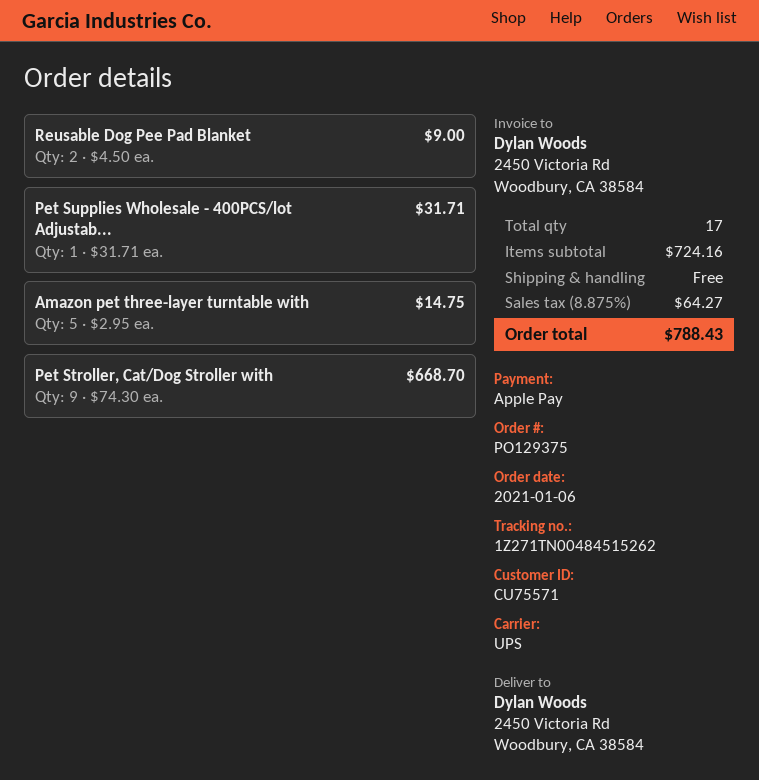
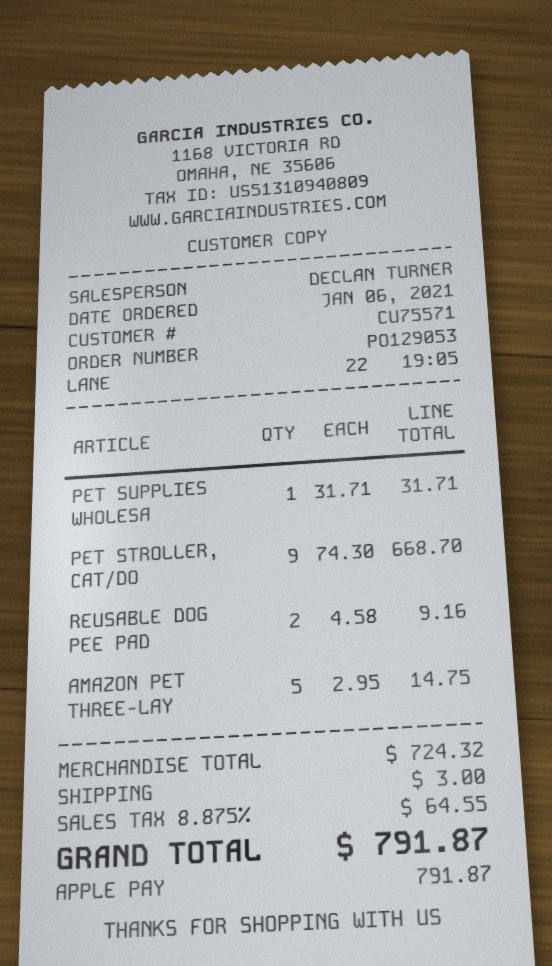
order number: PO129375 -> PO129053
Reusable Dog Pee Pad Blanket: 2 x 4.50 = 9.00 -> 2 x 4.58 = 9.16
subtotal: 724.16 -> 724.32
shipping: 0.00 -> 3.00
tax: 8.875% = 64.27 -> 8.875% = 64.55
total: 788.43 -> 791.87

